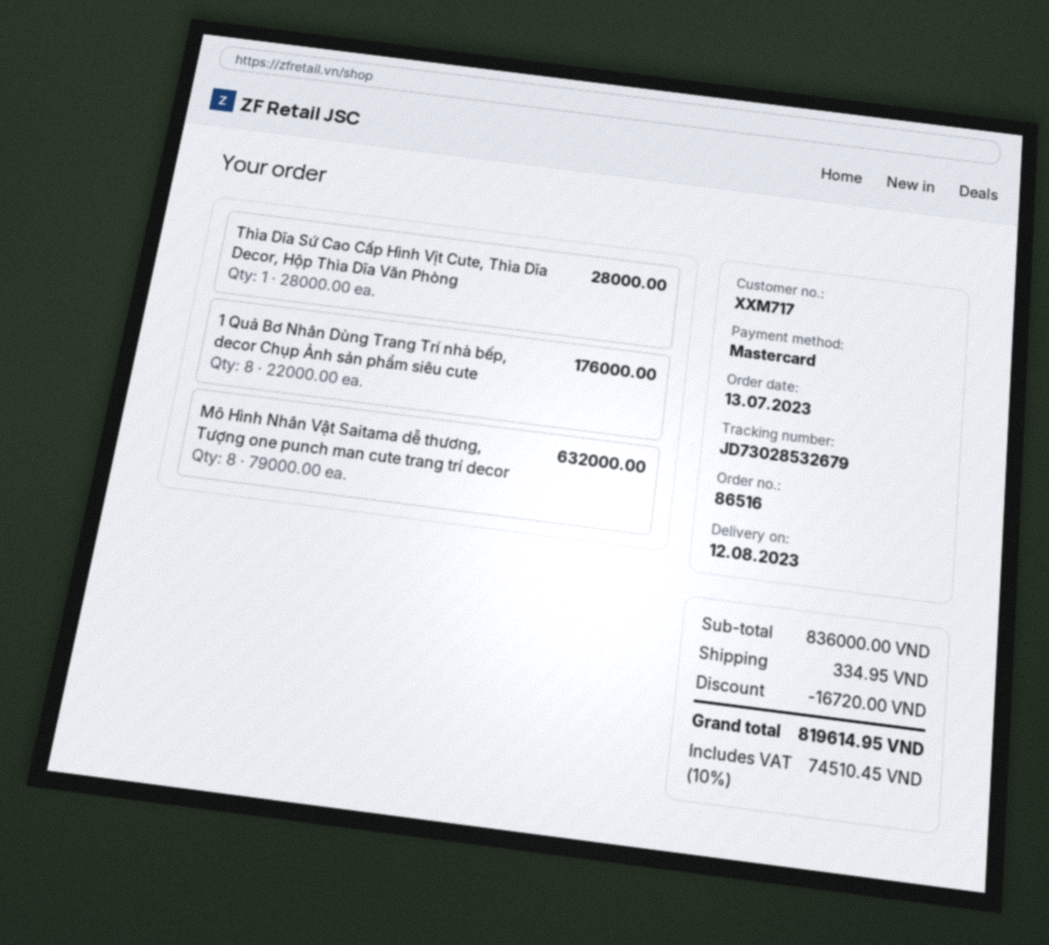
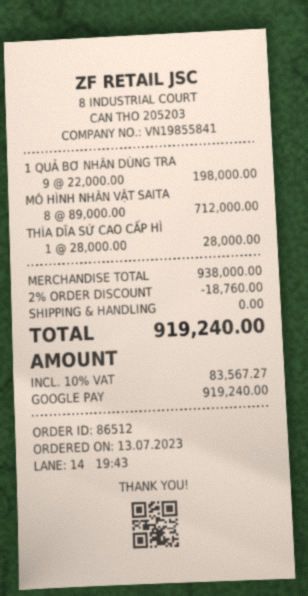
order number: 86516 -> 86512
payment method: Mastercard -> Google Pay
1 Quả Bơ Nhân Dùng Trang Trí nhà bếp, decor Chụp Ảnh sản phẩm siêu cute: 8 x 22000.00 = 176000.00 -> 9 x 22000.00 = 198000.00
Mô Hình Nhân Vật Saitama dễ thương, Tượng one punch man cute trang trí decor: 8 x 79000.00 = 632000.00 -> 8 x 89000.00 = 712000.00
subtotal: 836000.00 -> 938000.00
discount: 16720.00 -> 18760.00
shipping: 334.95 -> 0.00
tax: 10% = 74510.45 -> 10% = 83567.27
total: 819614.95 -> 919240.00

